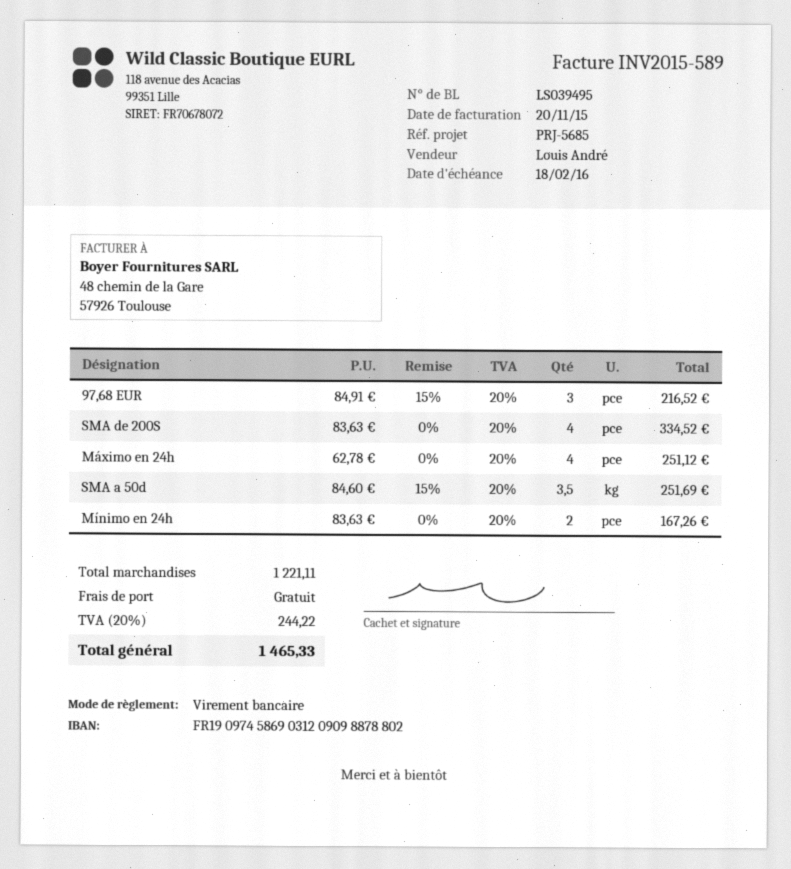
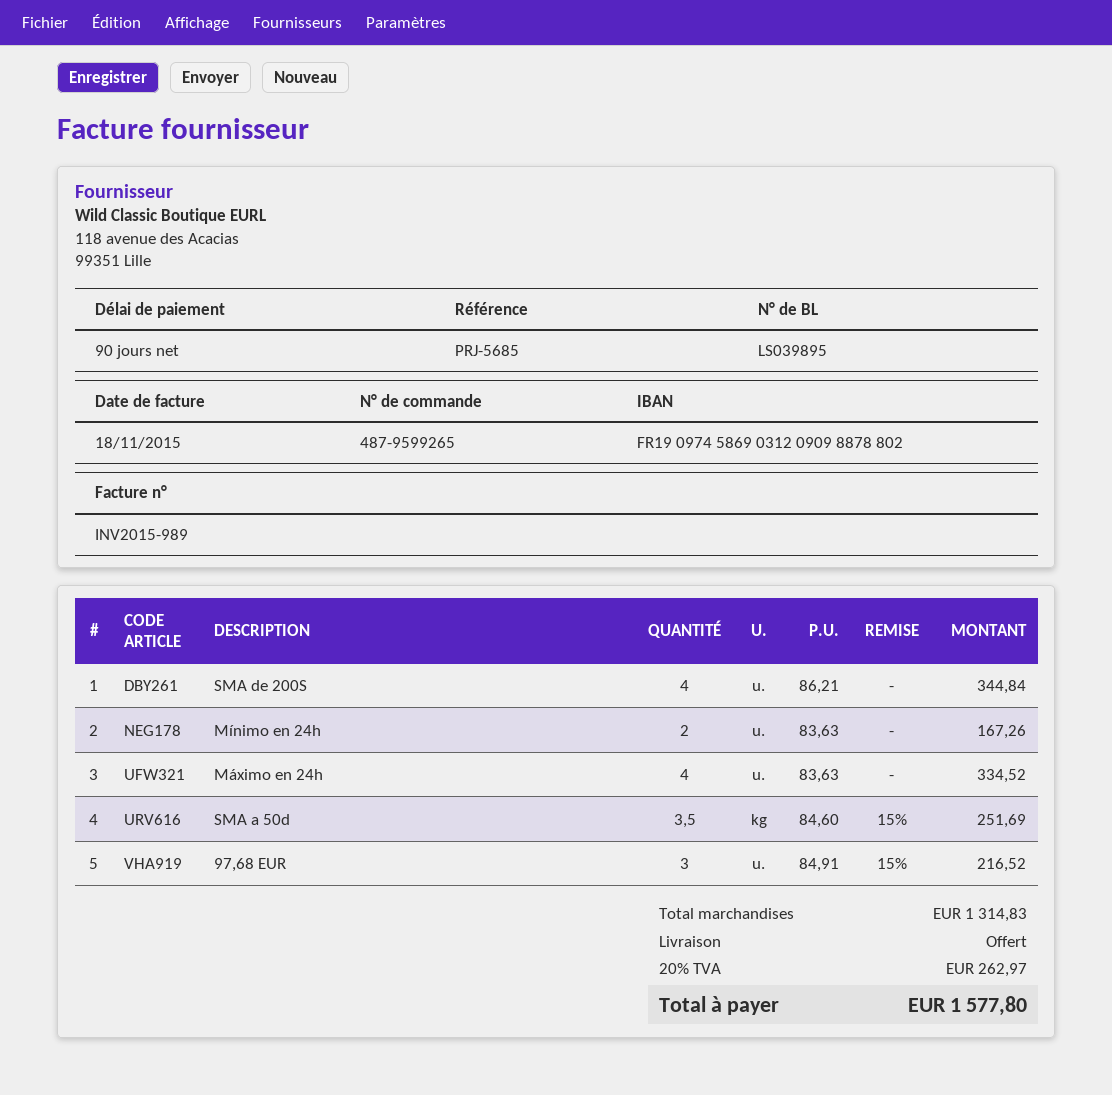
delivery note number: LS039495 -> LS039895
invoice number: INV2015-589 -> INV2015-989
invoice date: 2015-11-20 -> 2015-11-18
SMA de 200S: 4 x 83.63 = 334.52 -> 4 x 86.21 = 344.84
Máximo en 24h: 4 x 62.78 = 251.12 -> 4 x 83.63 = 334.52
subtotal: 1221.11 -> 1314.83
tax: 20% = 244.22 -> 20% = 262.97
total: 1465.33 -> 1577.80

